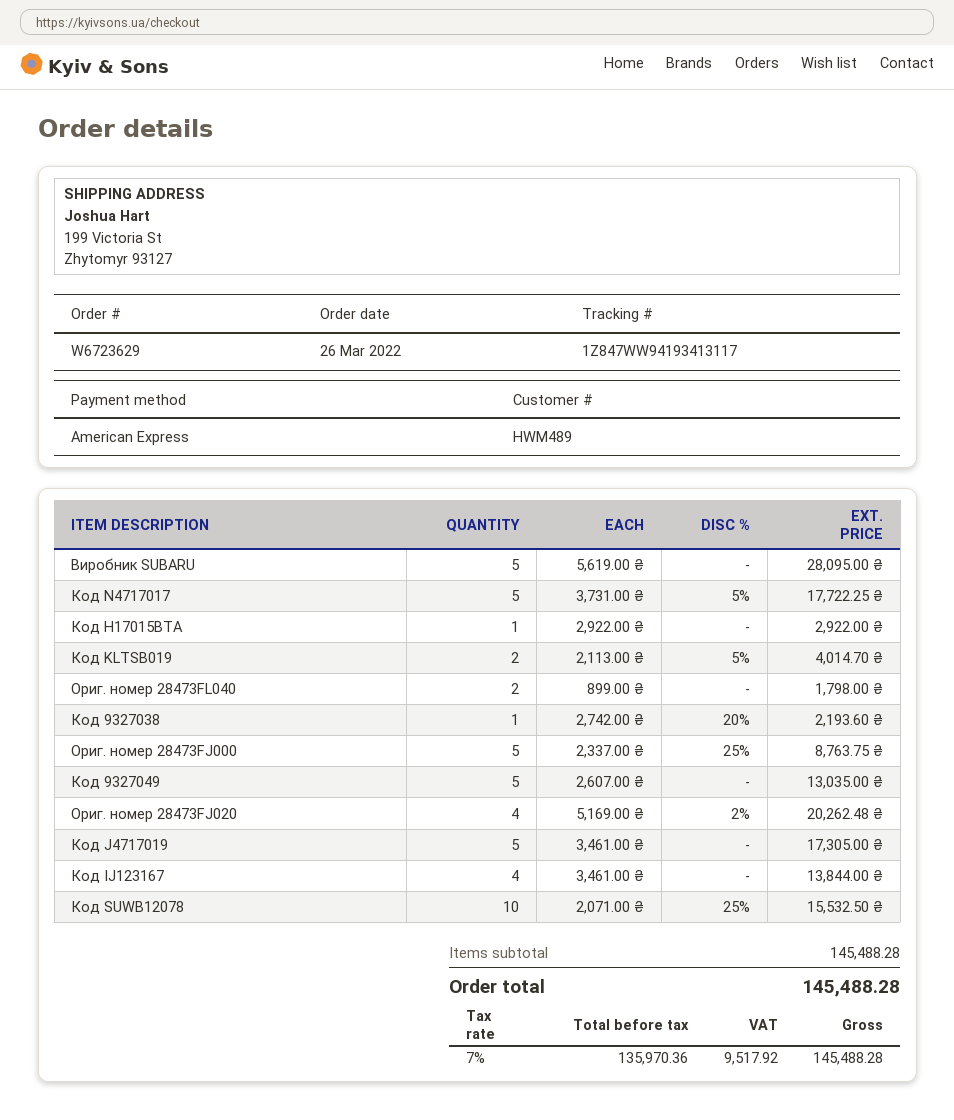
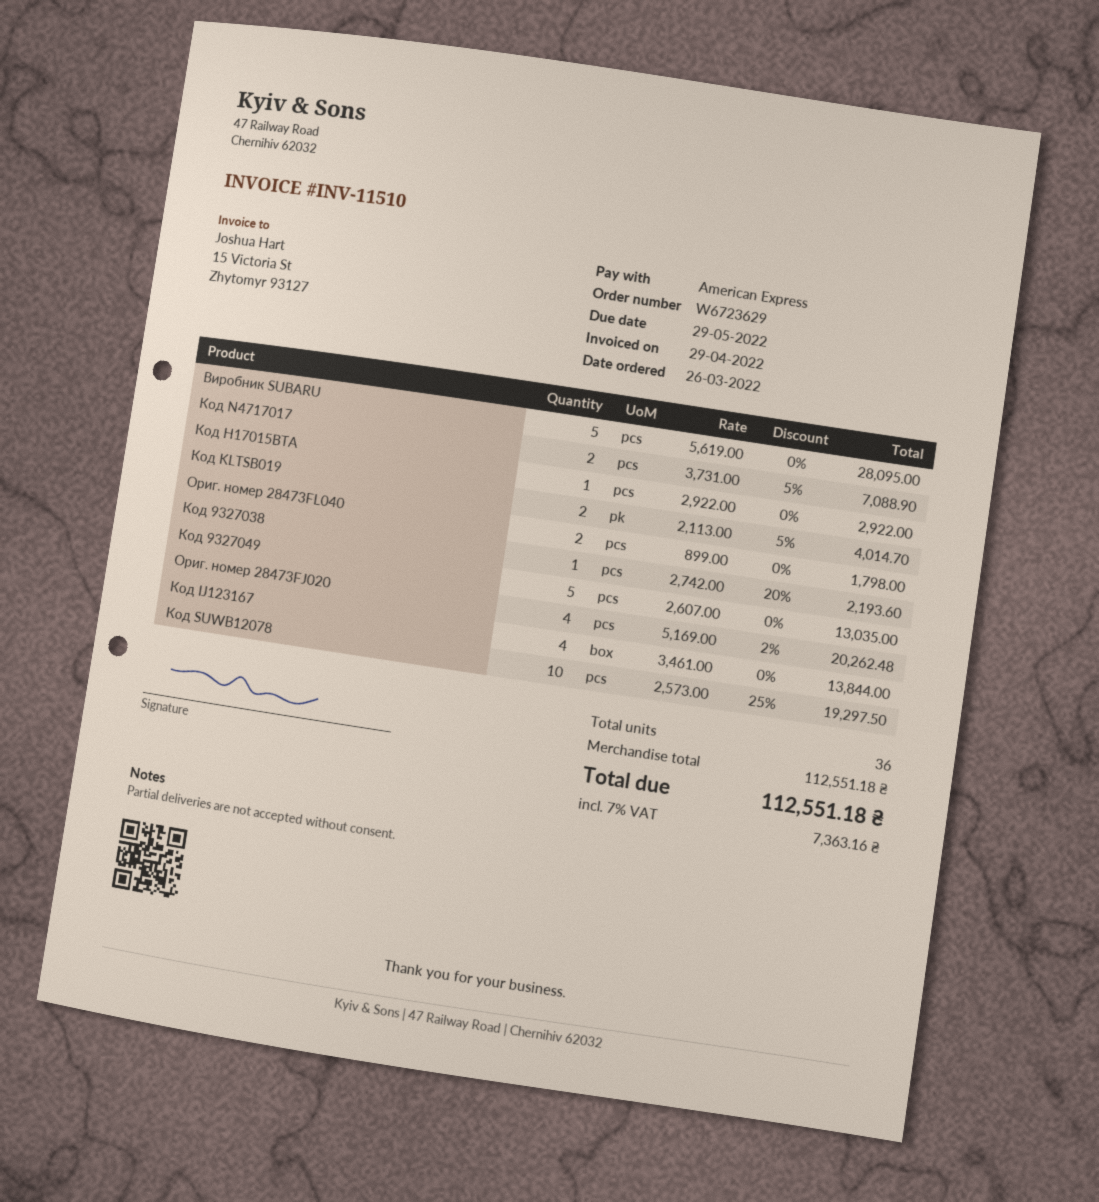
Код N4717017: 5 x 3731.00 - 5% = 17722.25 -> 2 x 3731.00 - 5% = 7088.90
Ориг. номер 28473FJ000: 5 x 2337.00 - 25% = 8763.75 -> none
Код J4717019: 5 x 3461.00 = 17305.00 -> none
Код SUWB12078: 10 x 2071.00 - 25% = 15532.50 -> 10 x 2573.00 - 25% = 19297.50
subtotal: 145488.28 -> 112551.18
tax: 7% = 9517.92 -> 7% = 7363.16
total: 145488.28 -> 112551.18

